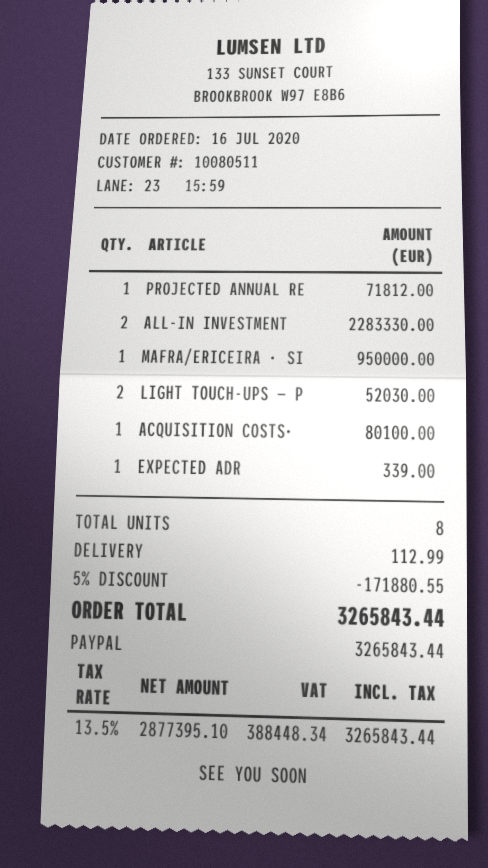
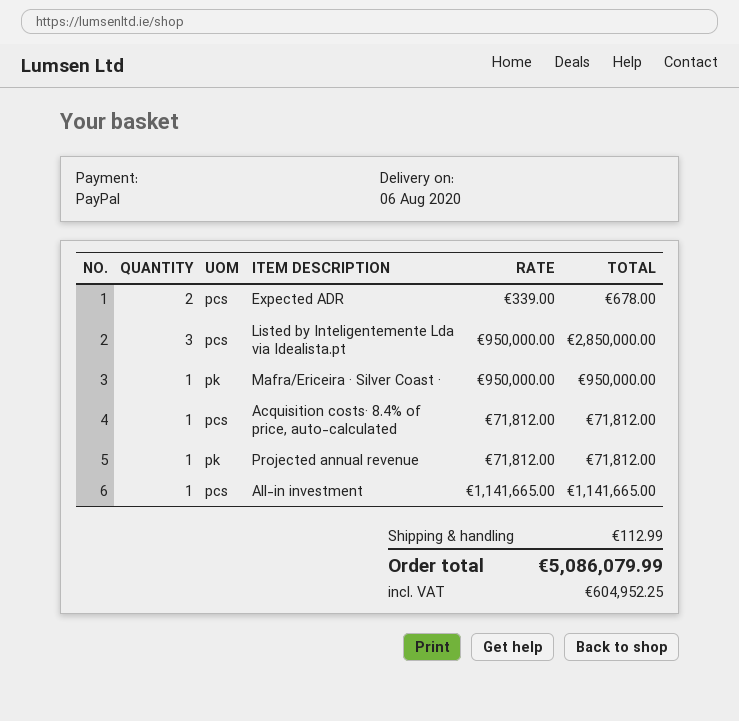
ALL-IN INVESTMENT: 2 for 2283330.00 -> 1 for 1141665.00
LIGHT TOUCH-UPS — P: 2 for 52030.00 -> none
ACQUISITION COSTS·: 1 for 80100.00 -> 1 for 71812.00
EXPECTED ADR: 1 for 339.00 -> 2 for 678.00
Listed by Inteligentemente Lda via Idealista.pt: none -> 3 for 2850000.00
discount: 5% = 171880.55 -> none
tax: 388448.34 -> 604952.25
total: 3265843.44 -> 5086079.99

